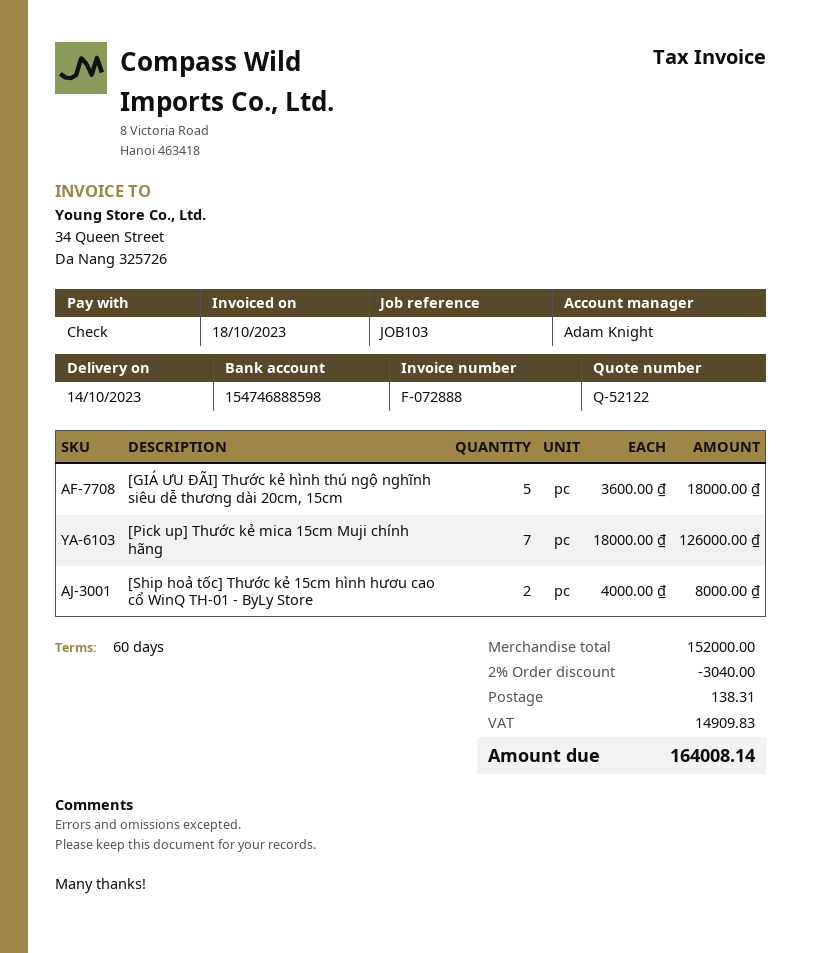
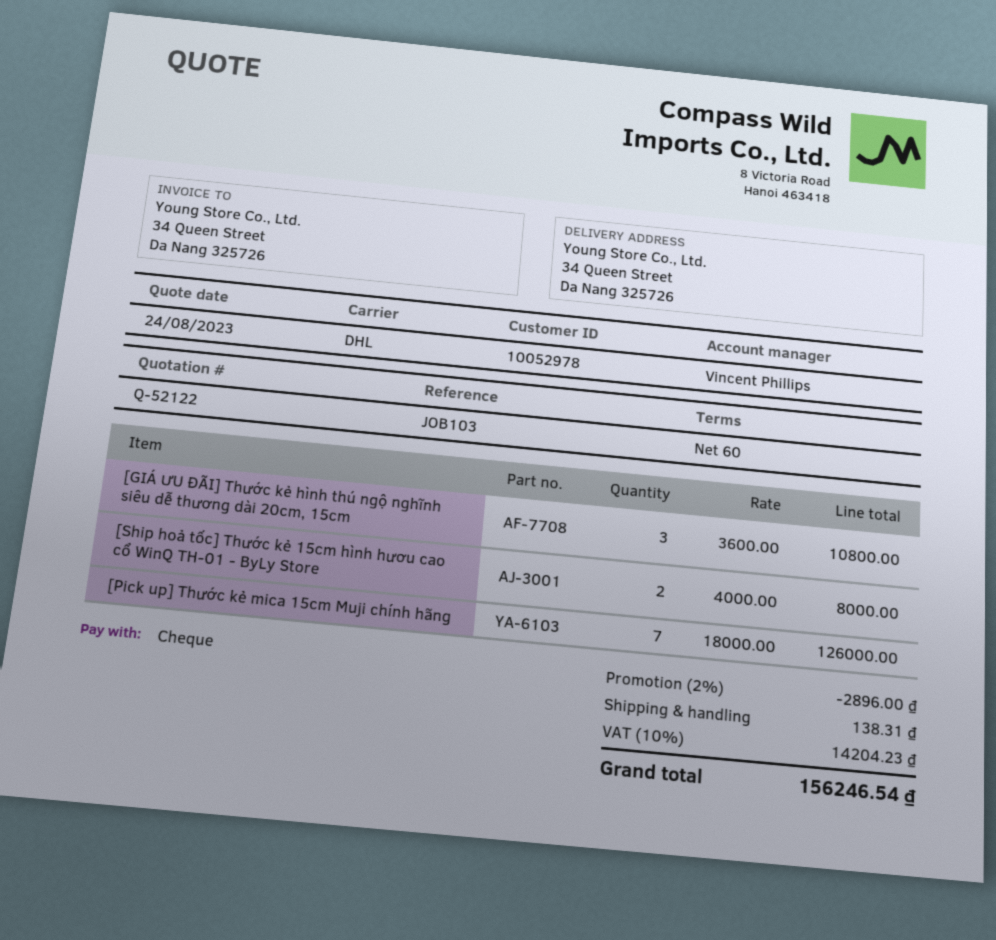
sales rep: Adam Knight -> Vincent Phillips
[GIÁ ƯU ĐÃI] Thước kẻ hình thú ngộ nghĩnh siêu dễ thương dài 20cm, 15cm: 5 x 3600.00 = 18000.00 -> 3 x 3600.00 = 10800.00
discount: 2% = 3040.00 -> 2% = 2896.00
tax: 14909.83 -> 14204.23
total: 164008.14 -> 156246.54

